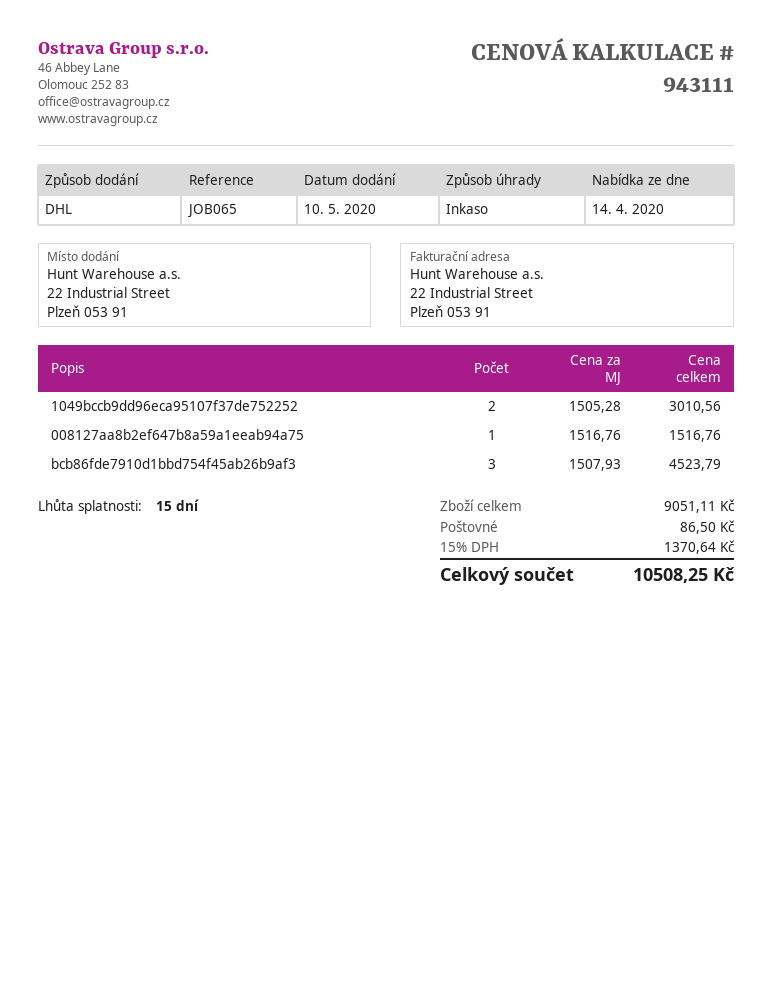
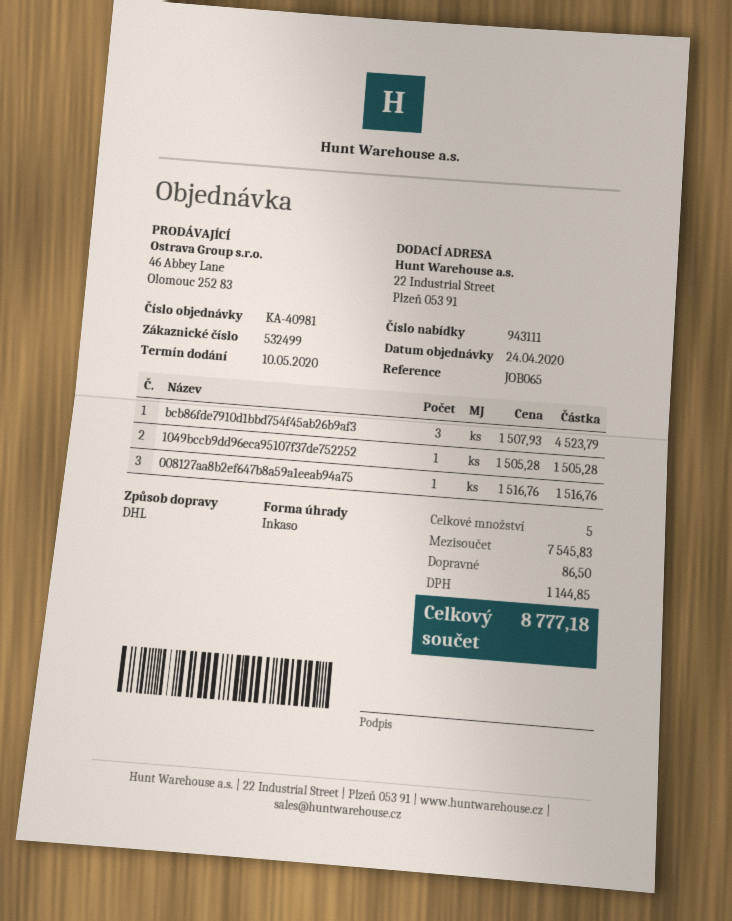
1049bccb9dd96eca95107f37de752252: 2 x 1505.28 = 3010.56 -> 1 x 1505.28 = 1505.28
subtotal: 9051.11 -> 7545.83
tax: 1370.64 -> 1144.85
total: 10508.25 -> 8777.18

